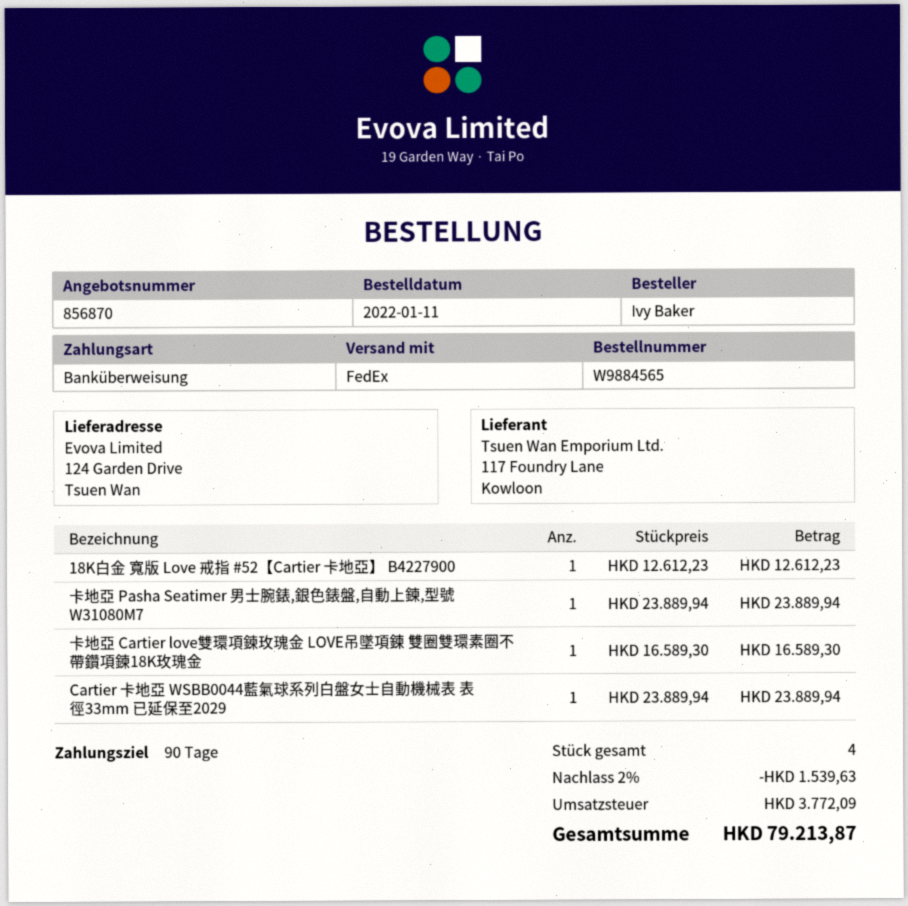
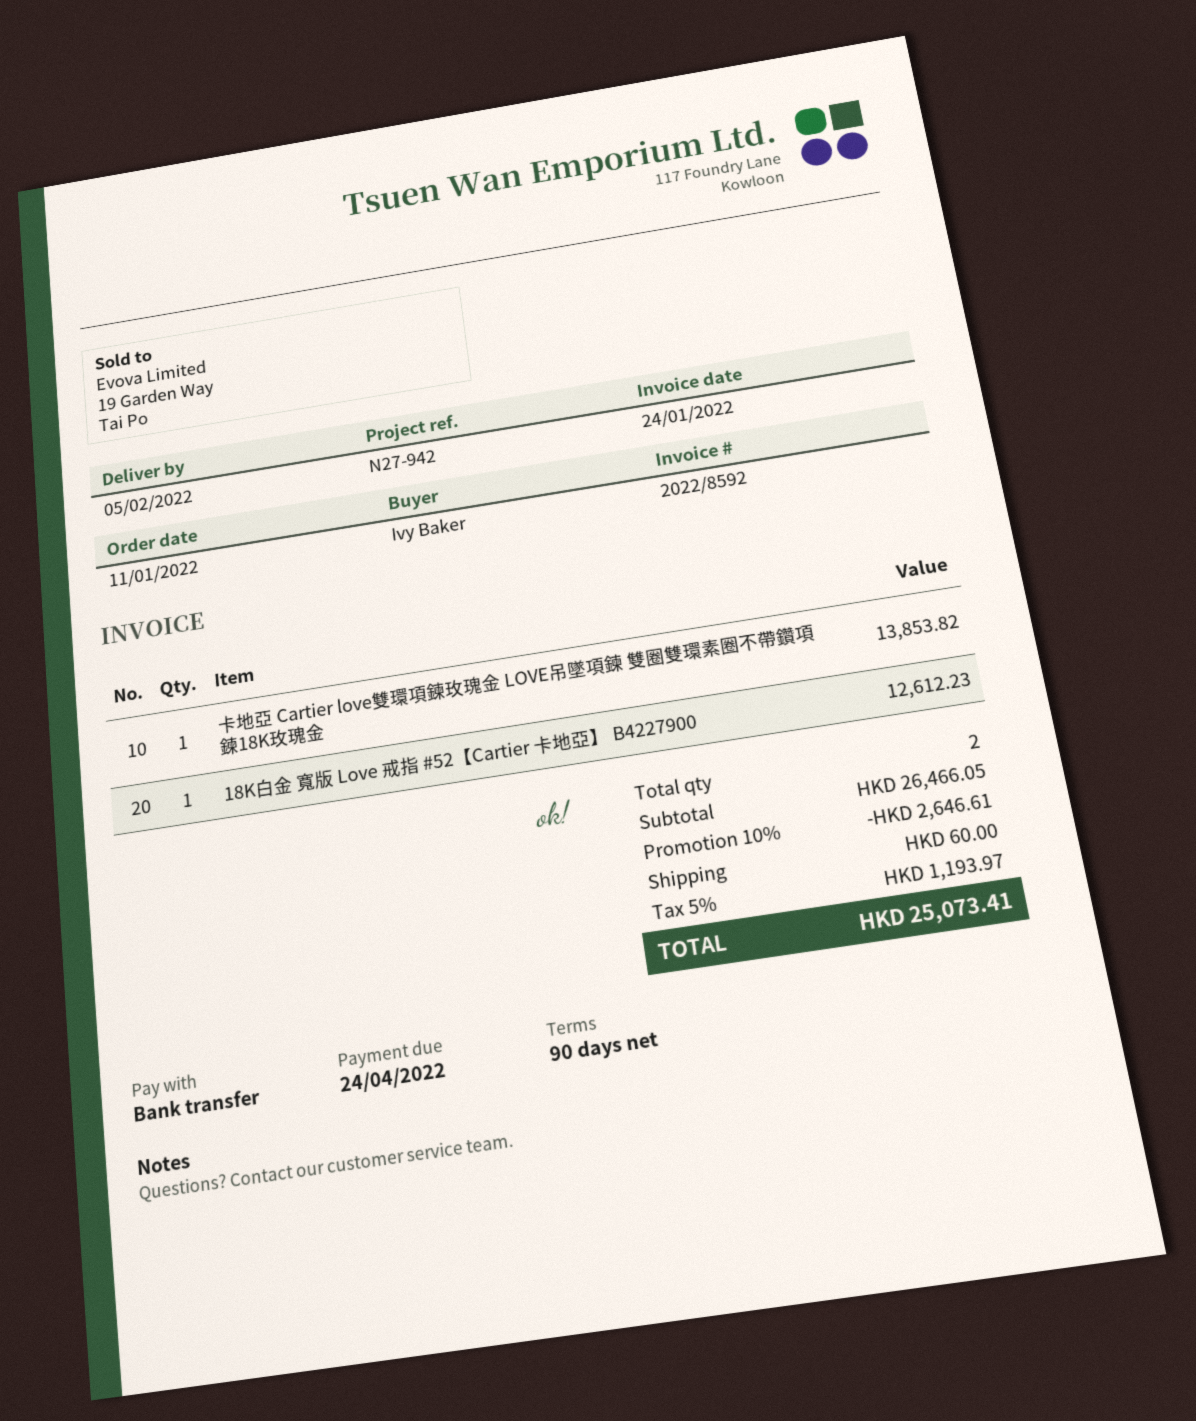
卡地亞 Pasha Seatimer 男士腕錶,銀色錶盤,自動上鍊,型號 W31080M7: 1 for 23889.94 -> none
卡地亞 Cartier love雙環項鍊玫瑰金 LOVE吊墜項鍊 雙圈雙環素圈不帶鑽項鍊18K玫瑰金: 1 for 16589.30 -> 1 for 13853.82
Cartier 卡地亞 WSBB0044藍氣球系列白盤女士自動機械表 表徑33mm 已延保至2029: 1 for 23889.94 -> none
total quantity: 4 -> 2
discount: 2% = 1539.63 -> 10% = 2646.61
shipping: none -> 60.00
tax: 3772.09 -> 1193.97
total: 79213.87 -> 25073.41

